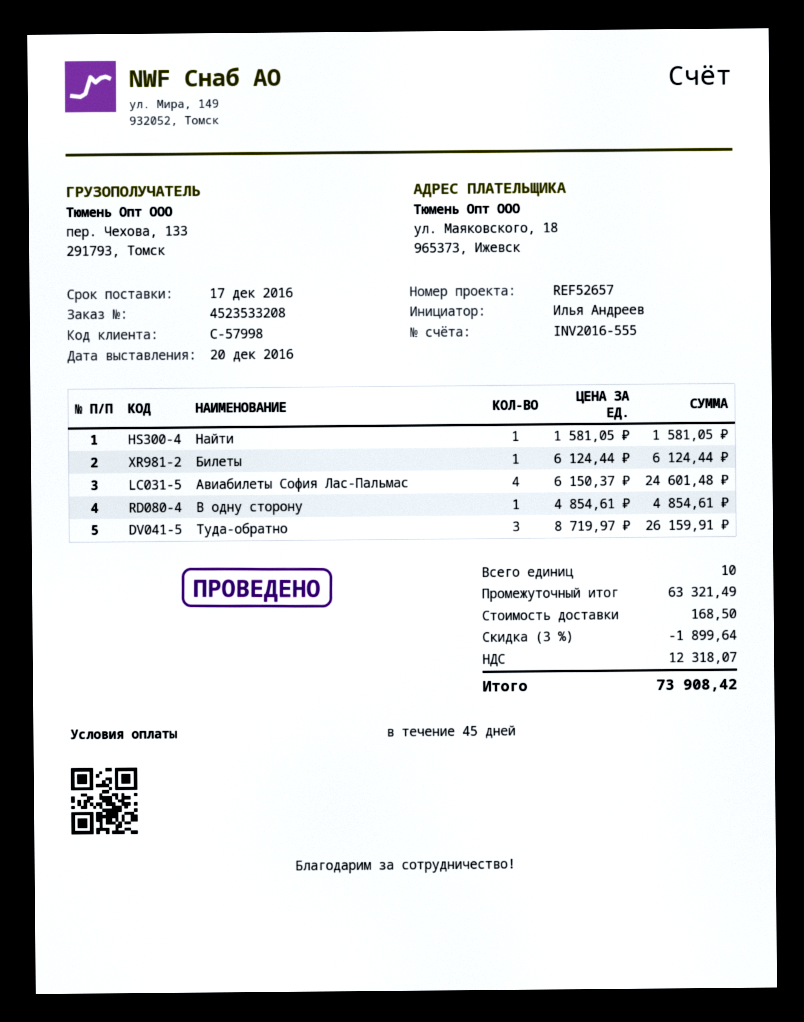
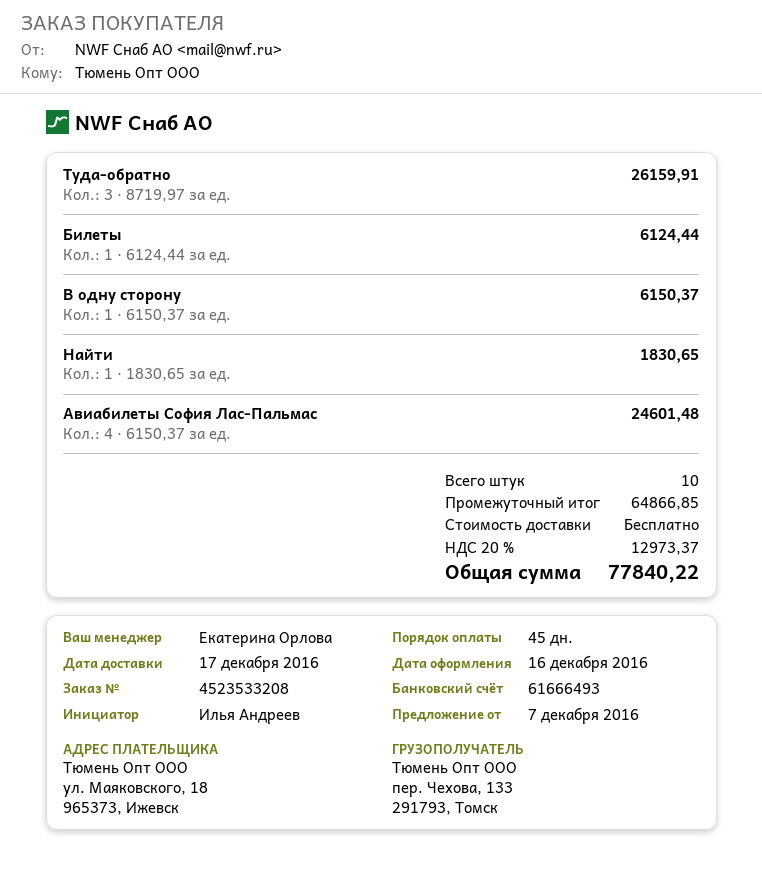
Найти: 1 x 1581.05 = 1581.05 -> 1 x 1830.65 = 1830.65
В одну сторону: 1 x 4854.61 = 4854.61 -> 1 x 6150.37 = 6150.37
subtotal: 63321.49 -> 64866.85
discount: 3% = 1899.64 -> none
shipping: 168.50 -> 0.00
tax: 12318.07 -> 12973.37
total: 73908.42 -> 77840.22

